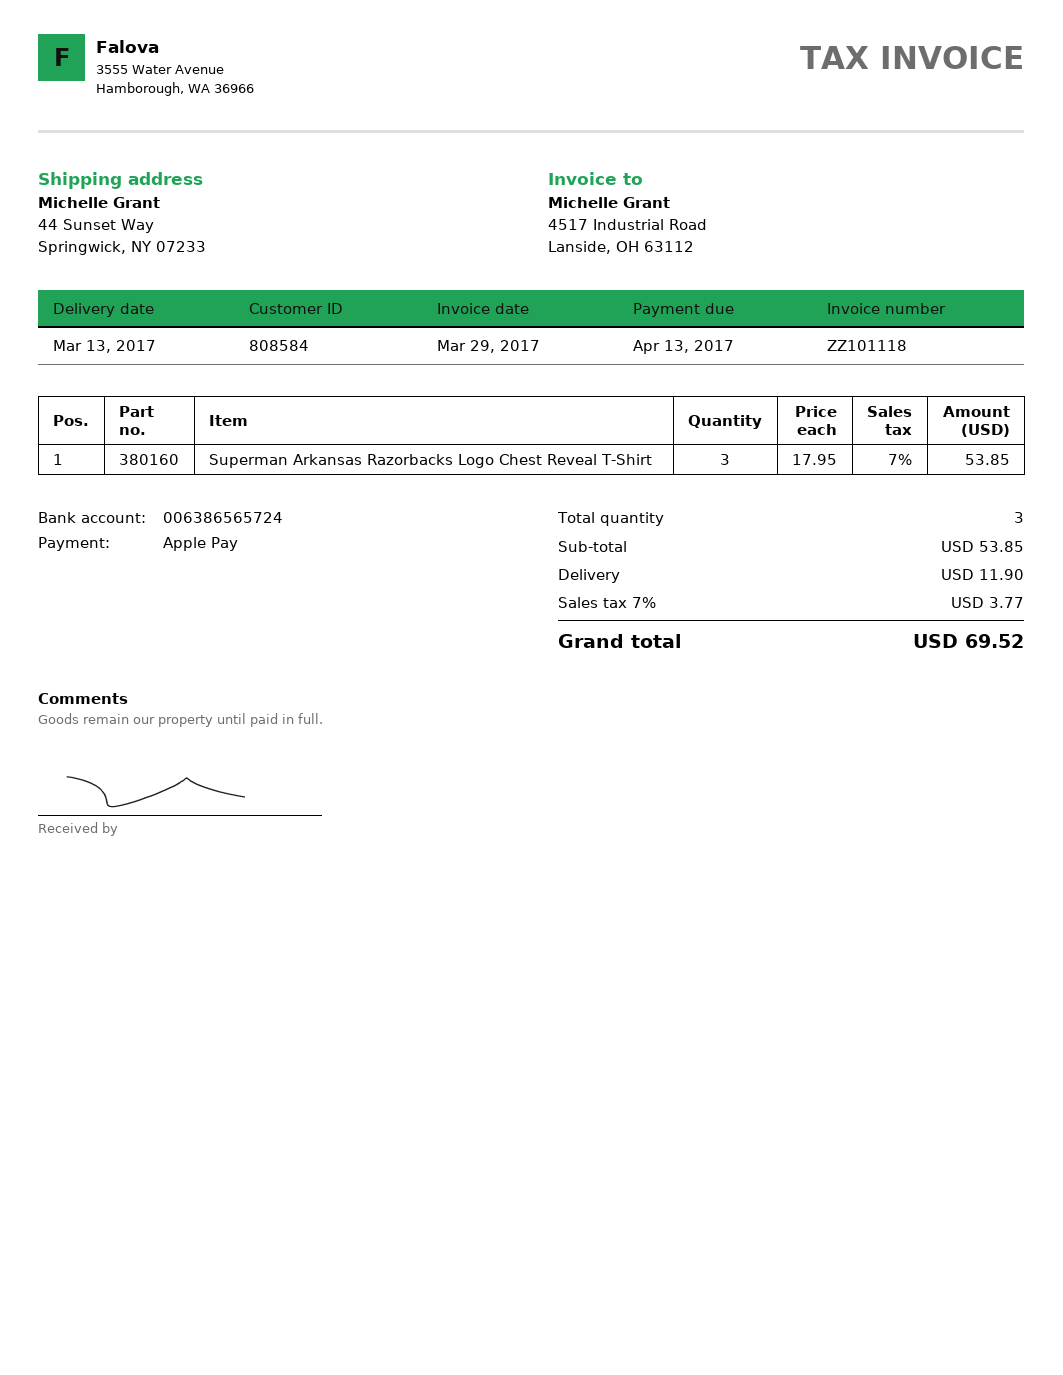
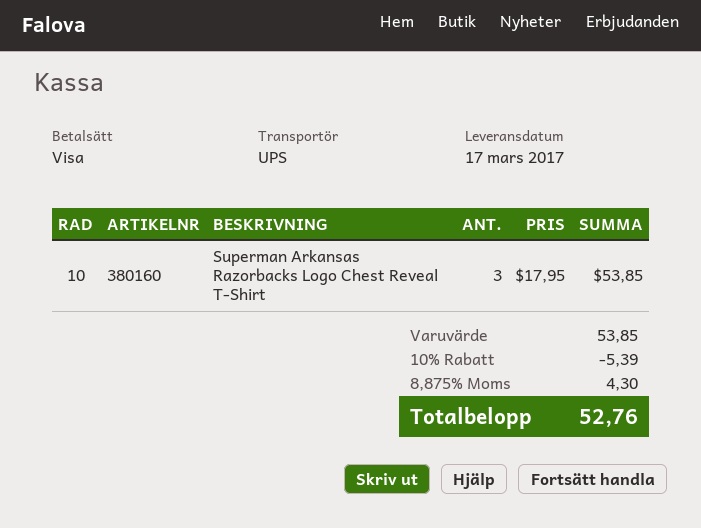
delivery date: 2017-03-13 -> 2017-03-17
payment method: Apple Pay -> Visa
discount: none -> 10% = 5.39
shipping: 11.90 -> none
tax: 7% = 3.77 -> 8.875% = 4.30
total: 69.52 -> 52.76

